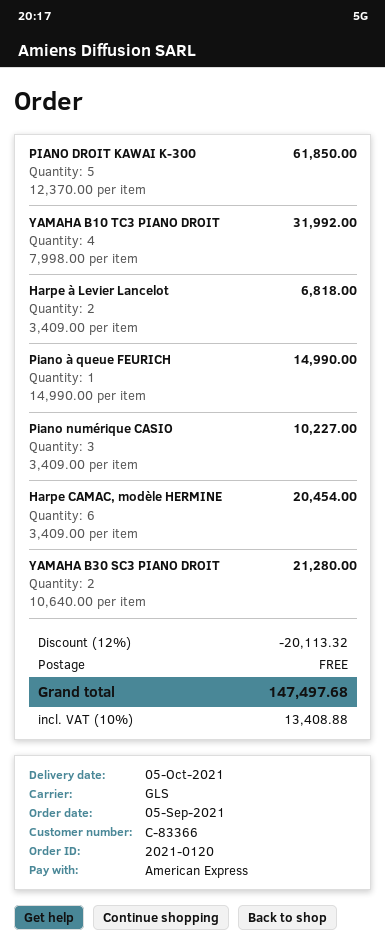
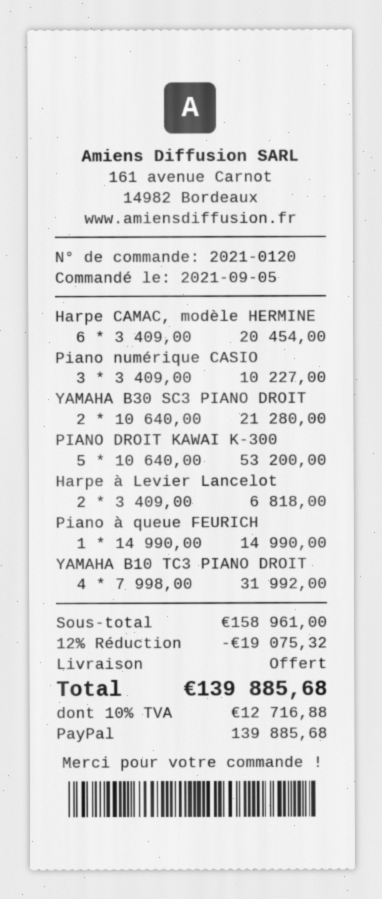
payment method: American Express -> PayPal
PIANO DROIT KAWAI K-300: 5 x 12370.00 = 61850.00 -> 5 x 10640.00 = 53200.00
discount: 12% = 20113.32 -> 12% = 19075.32
tax: 10% = 13408.88 -> 10% = 12716.88
total: 147497.68 -> 139885.68

